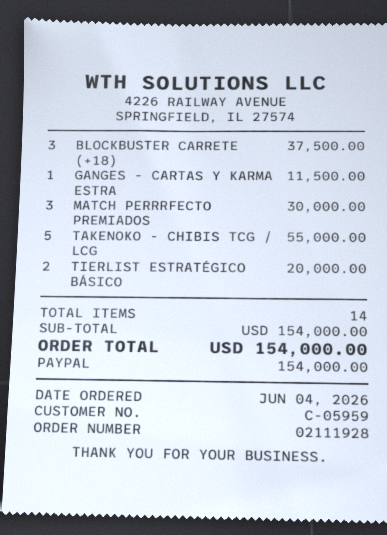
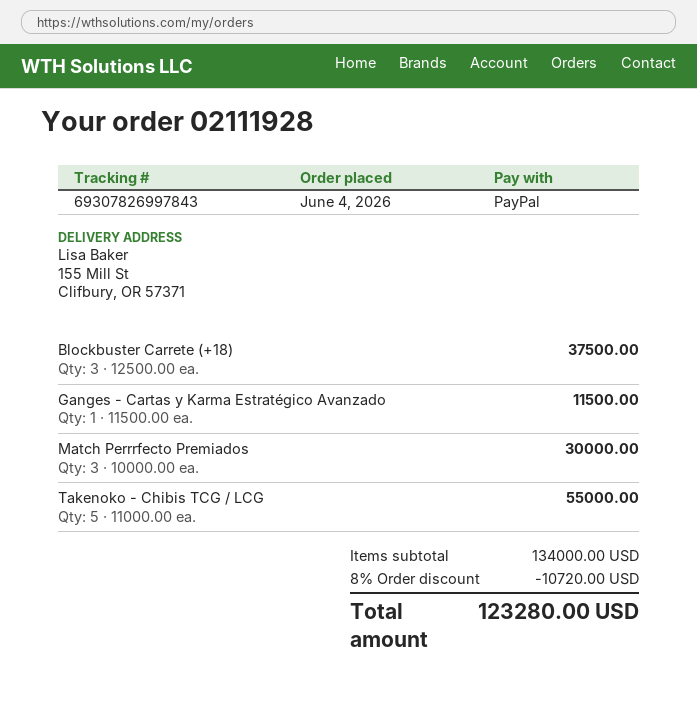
TIERLIST ESTRATÉGICO BÁSICO: 2 for 20000.00 -> none
subtotal: 154000.00 -> 134000.00
discount: none -> 8% = 10720.00
total: 154000.00 -> 123280.00

